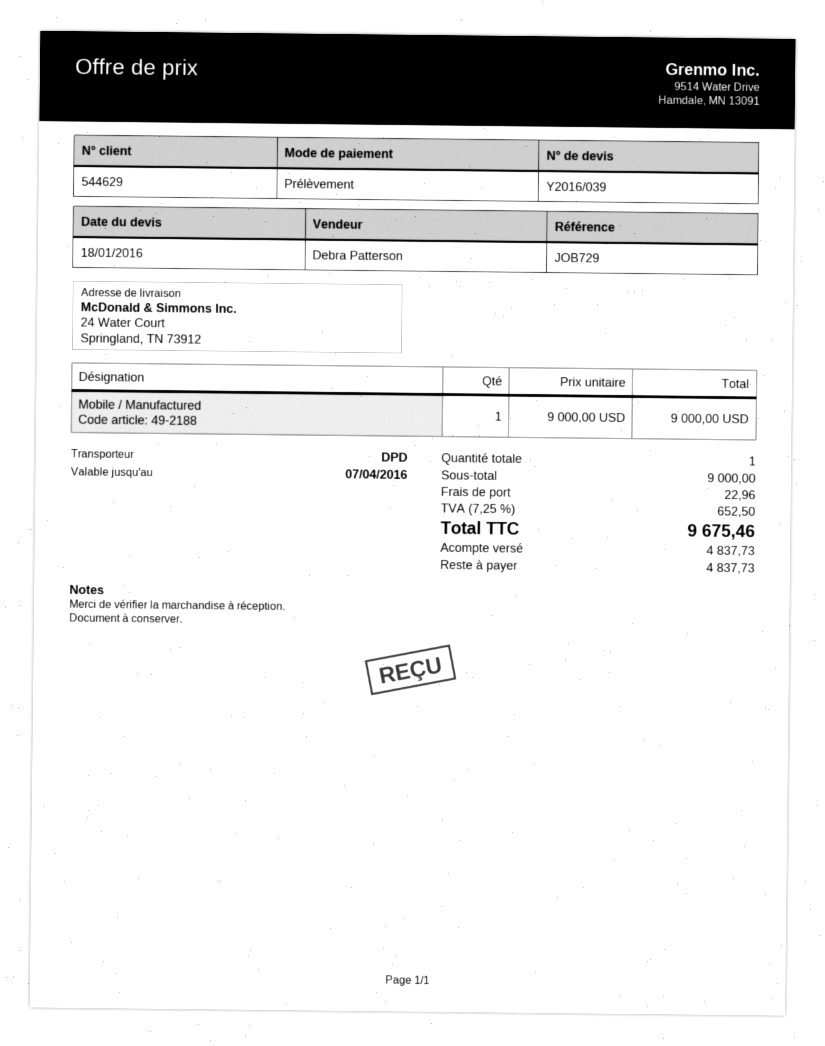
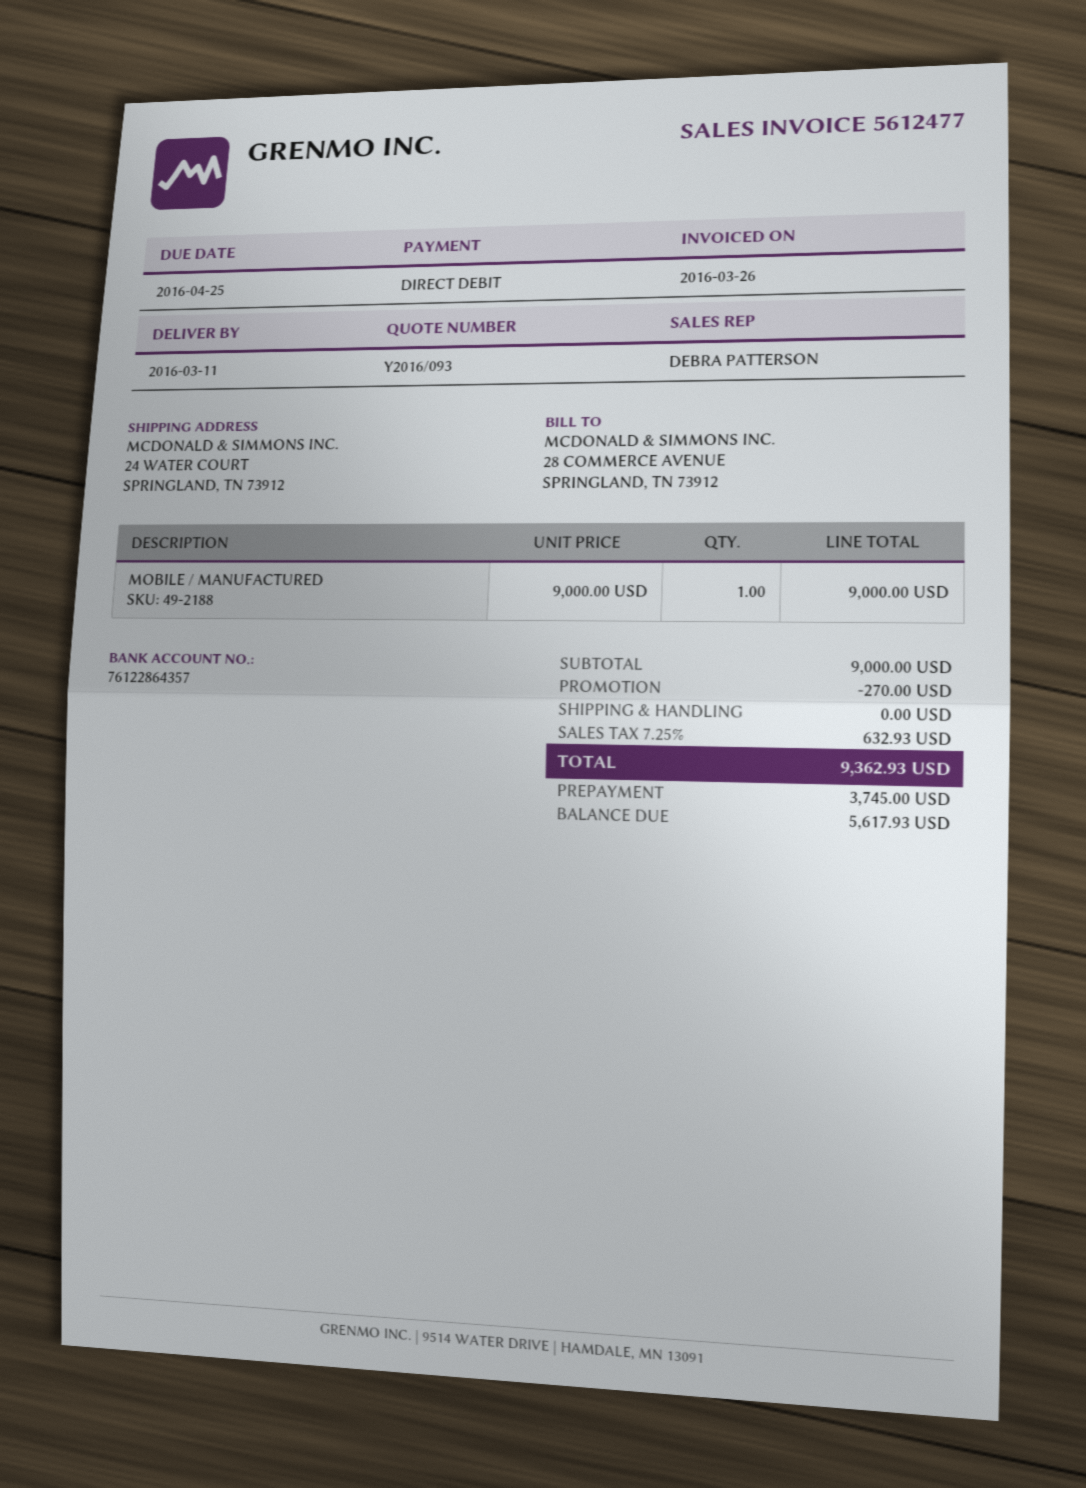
quote number: Y2016/039 -> Y2016/093
discount: none -> 270.00
shipping: 22.96 -> 0.00
tax: 7.25% = 652.50 -> 7.25% = 632.93
total: 9675.46 -> 9362.93
deposit: 4837.73 -> 3745.00
balance: 4837.73 -> 5617.93

